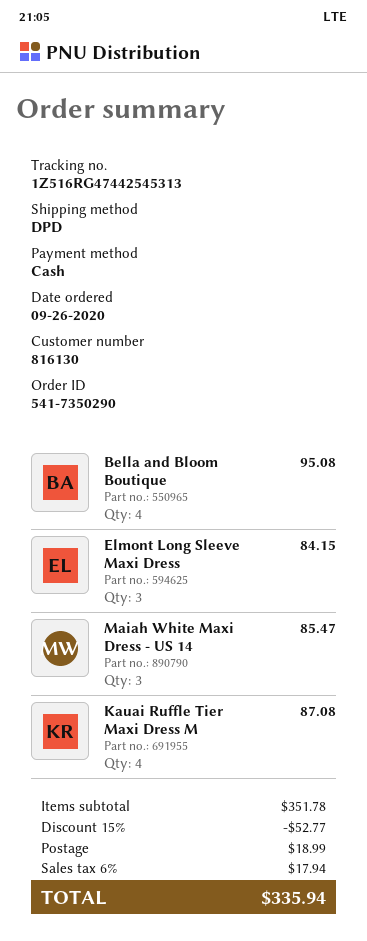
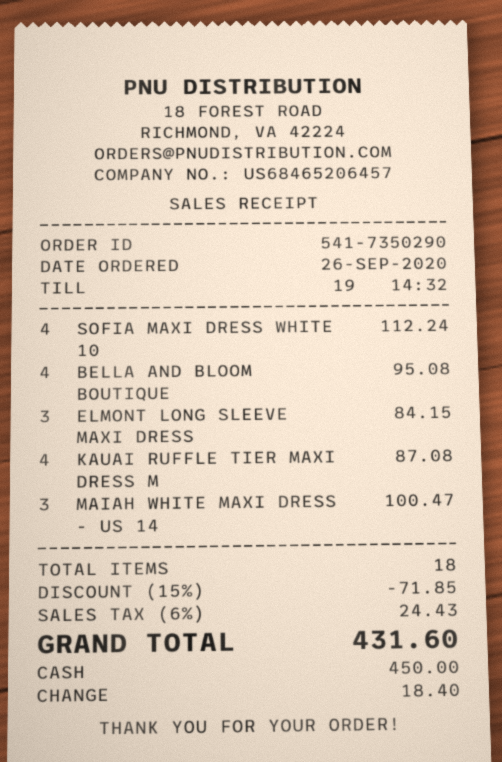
Maiah White Maxi Dress - US 14: 3 for 85.47 -> 3 for 100.47
SOFIA MAXI DRESS WHITE 10: none -> 4 for 112.24
discount: 15% = 52.77 -> 15% = 71.85
shipping: 18.99 -> none
tax: 6% = 17.94 -> 6% = 24.43
total: 335.94 -> 431.60

